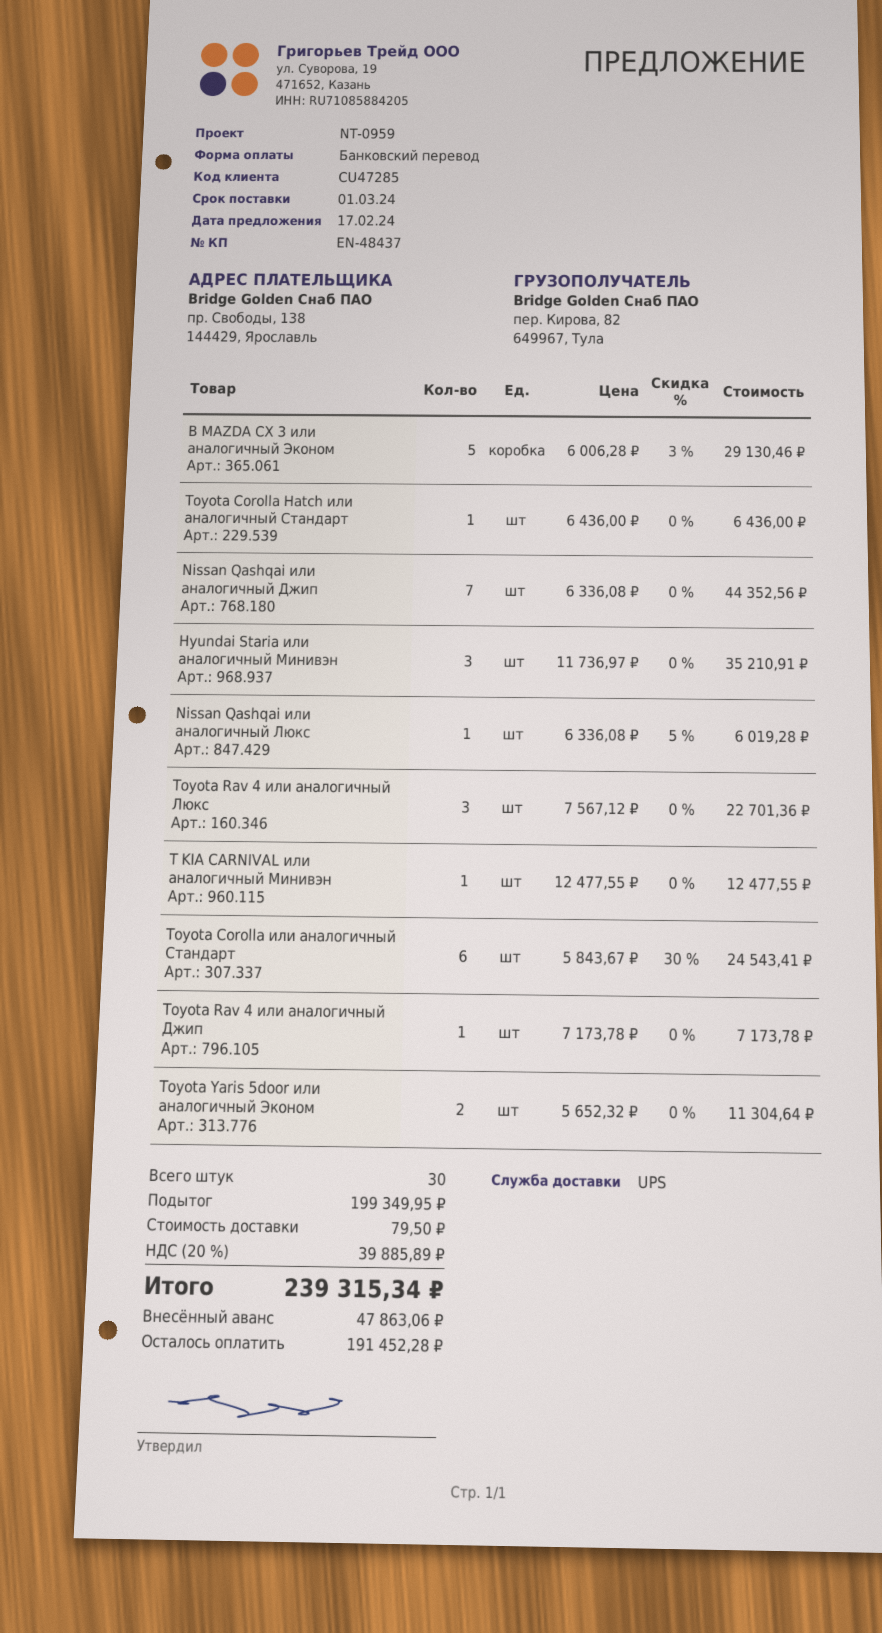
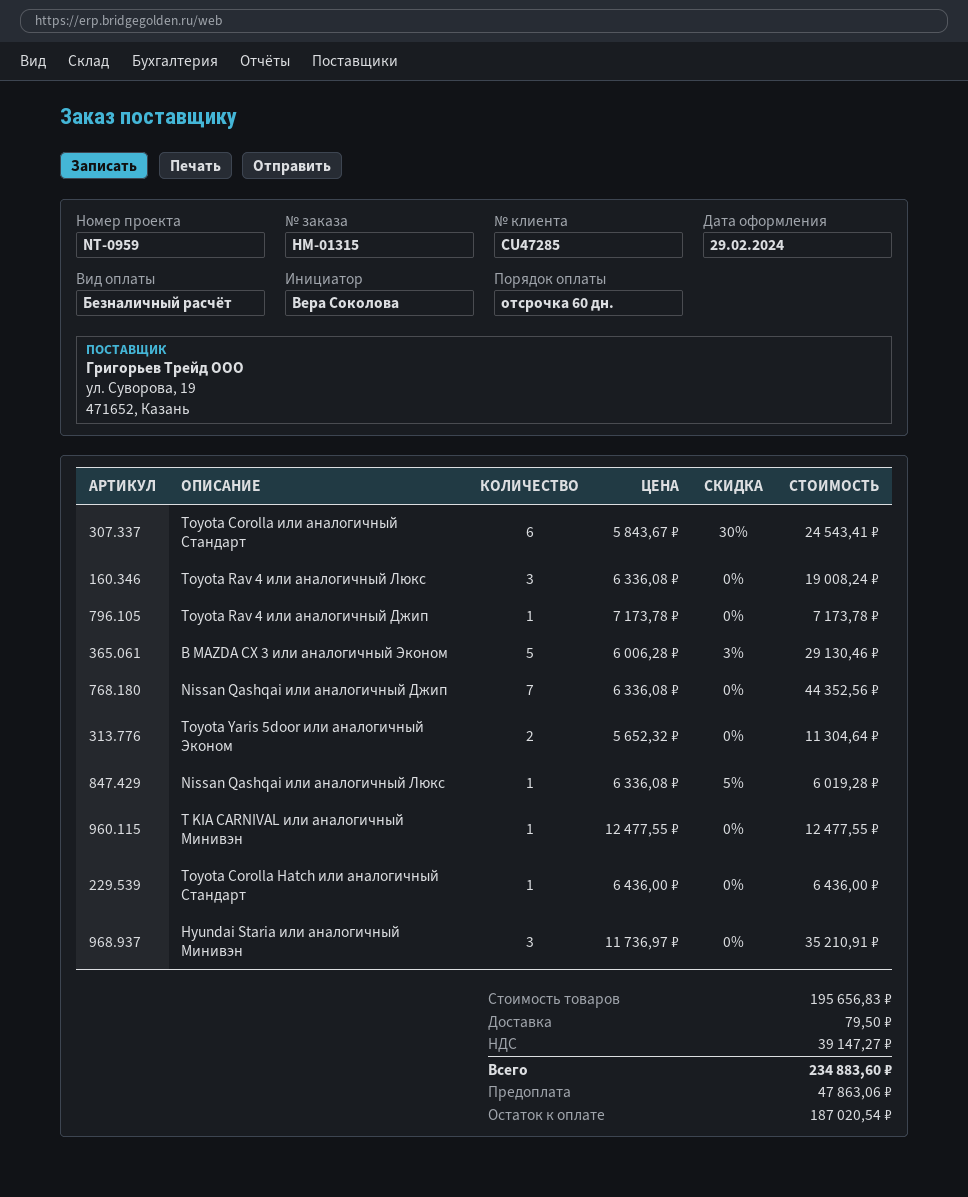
Toyota Rav 4 или аналогичный Люкс: 3 x 7567.12 = 22701.36 -> 3 x 6336.08 = 19008.24
subtotal: 199349.95 -> 195656.83
tax: 39885.89 -> 39147.27
total: 239315.34 -> 234883.60
balance: 191452.28 -> 187020.54

